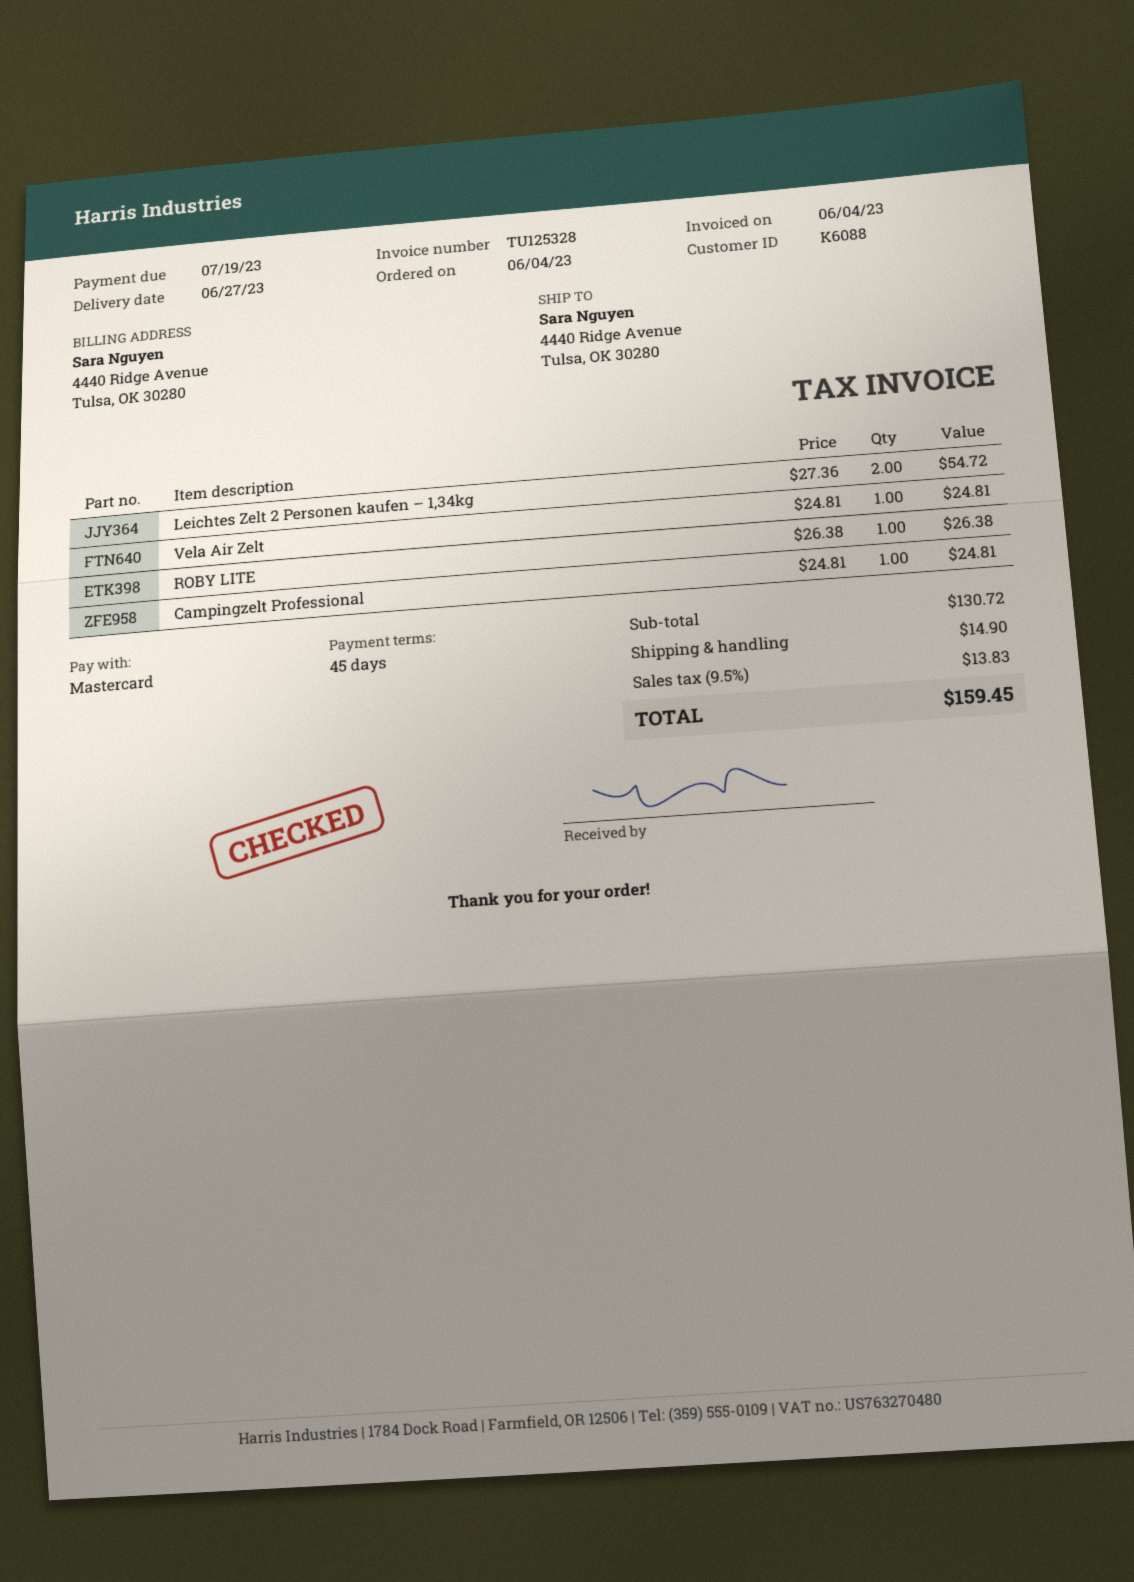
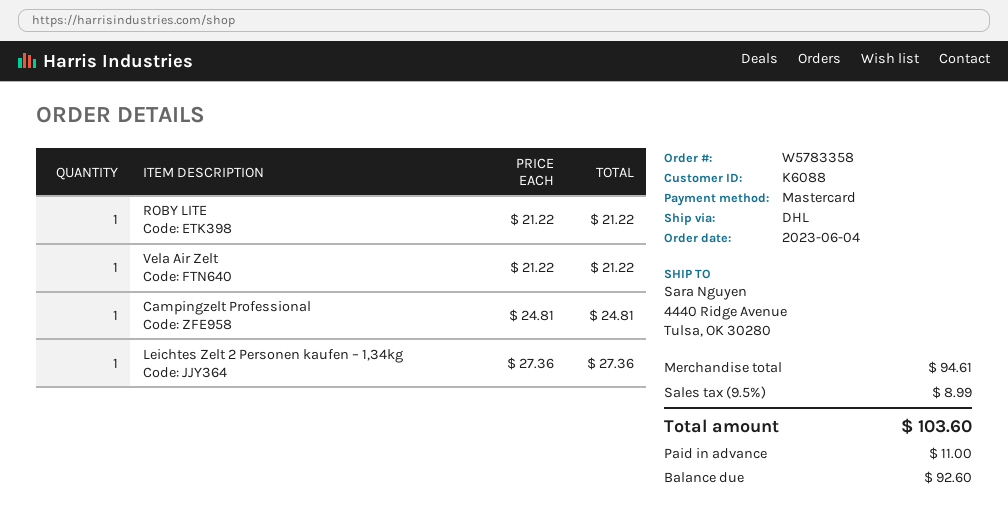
Leichtes Zelt 2 Personen kaufen – 1,34kg: 2 x 27.36 = 54.72 -> 1 x 27.36 = 27.36
Vela Air Zelt: 1 x 24.81 = 24.81 -> 1 x 21.22 = 21.22
ROBY LITE: 1 x 26.38 = 26.38 -> 1 x 21.22 = 21.22
subtotal: 130.72 -> 94.61
shipping: 14.90 -> none
tax: 9.5% = 13.83 -> 9.5% = 8.99
total: 159.45 -> 103.60

